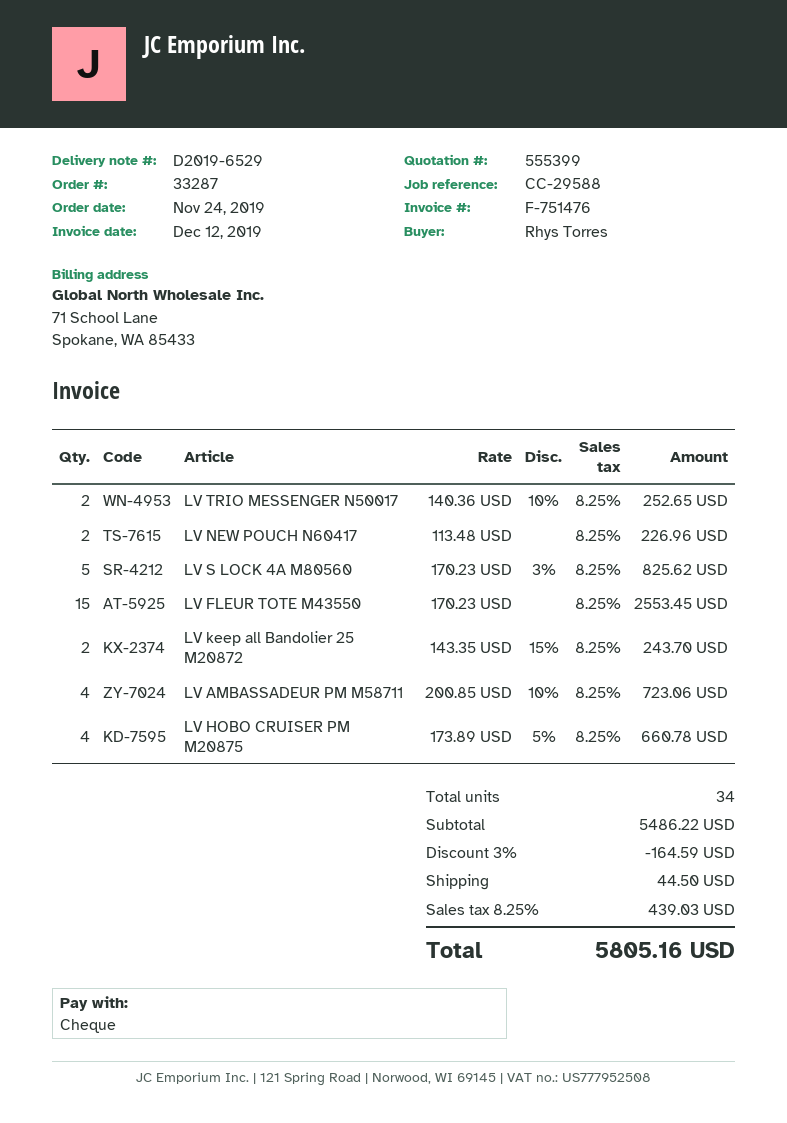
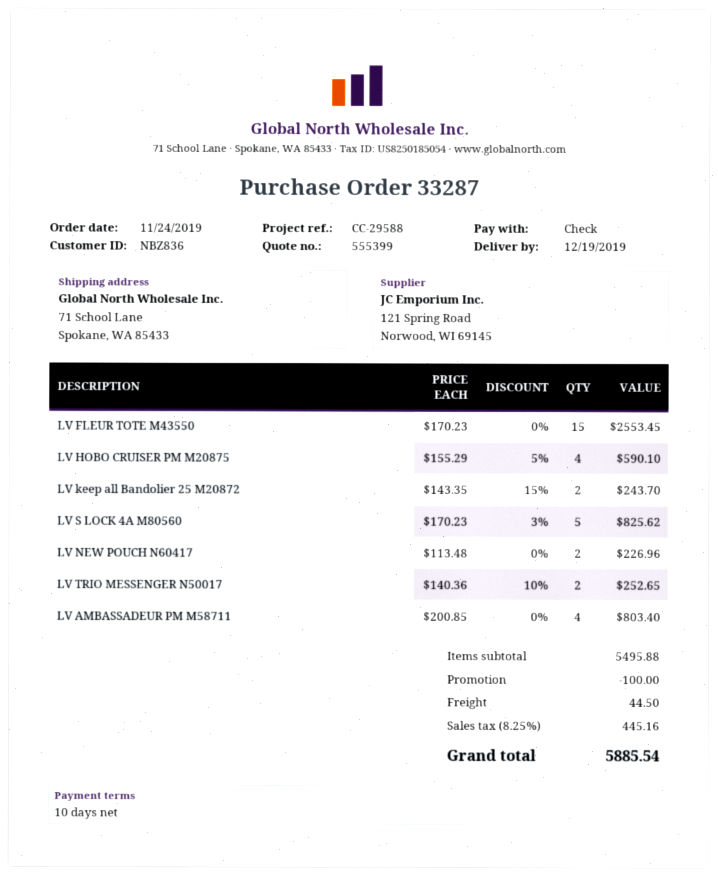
LV AMBASSADEUR PM M58711: 4 x 200.85 - 10% = 723.06 -> 4 x 200.85 = 803.40
LV HOBO CRUISER PM M20875: 4 x 173.89 - 5% = 660.78 -> 4 x 155.29 - 5% = 590.10
subtotal: 5486.22 -> 5495.88
discount: 164.59 -> 100.00
tax: 8.25% = 439.03 -> 8.25% = 445.16
total: 5805.16 -> 5885.54

